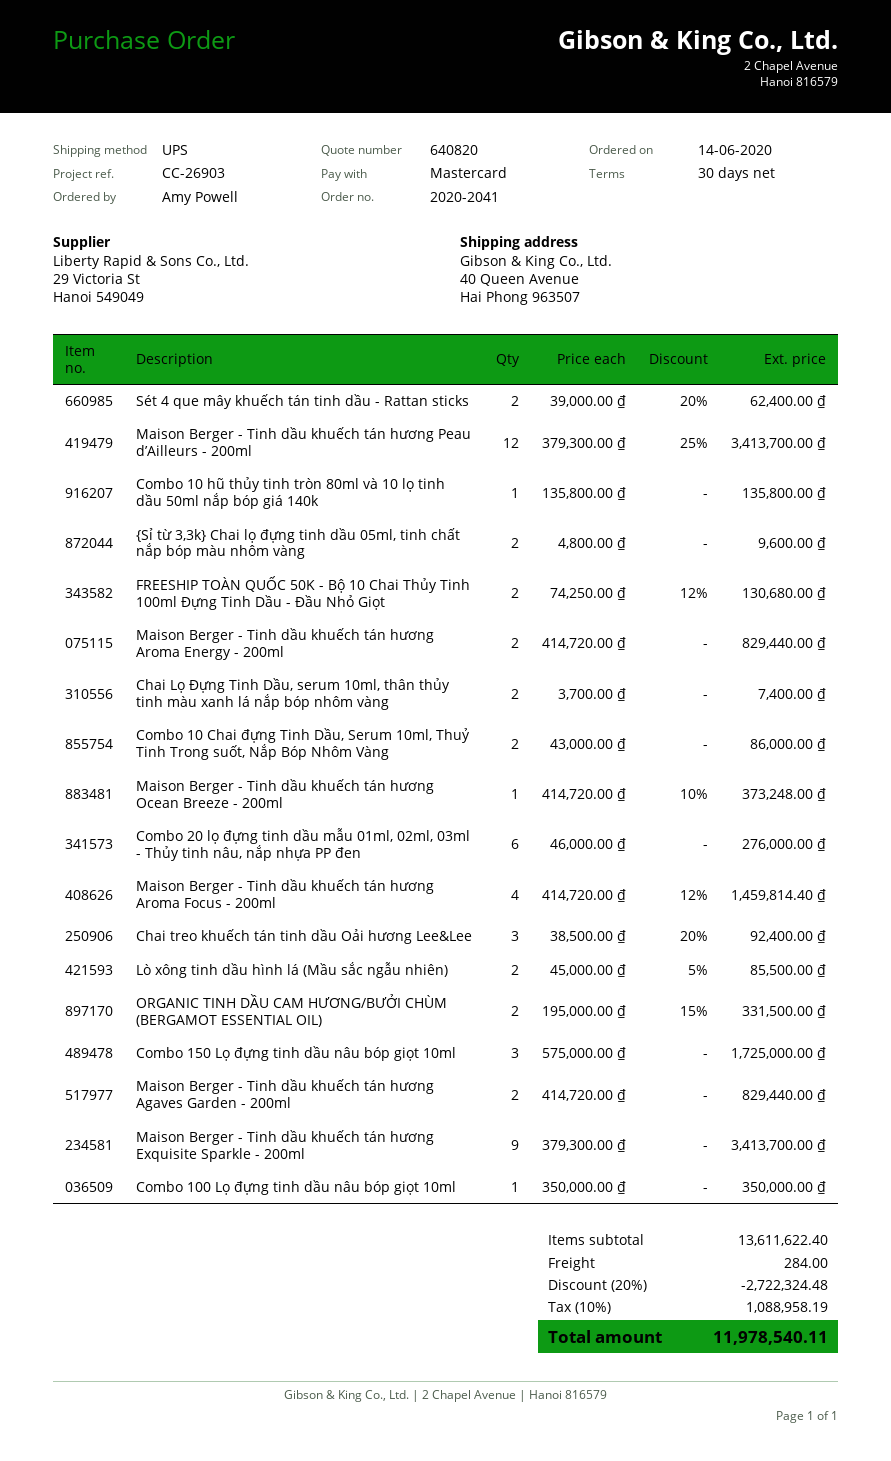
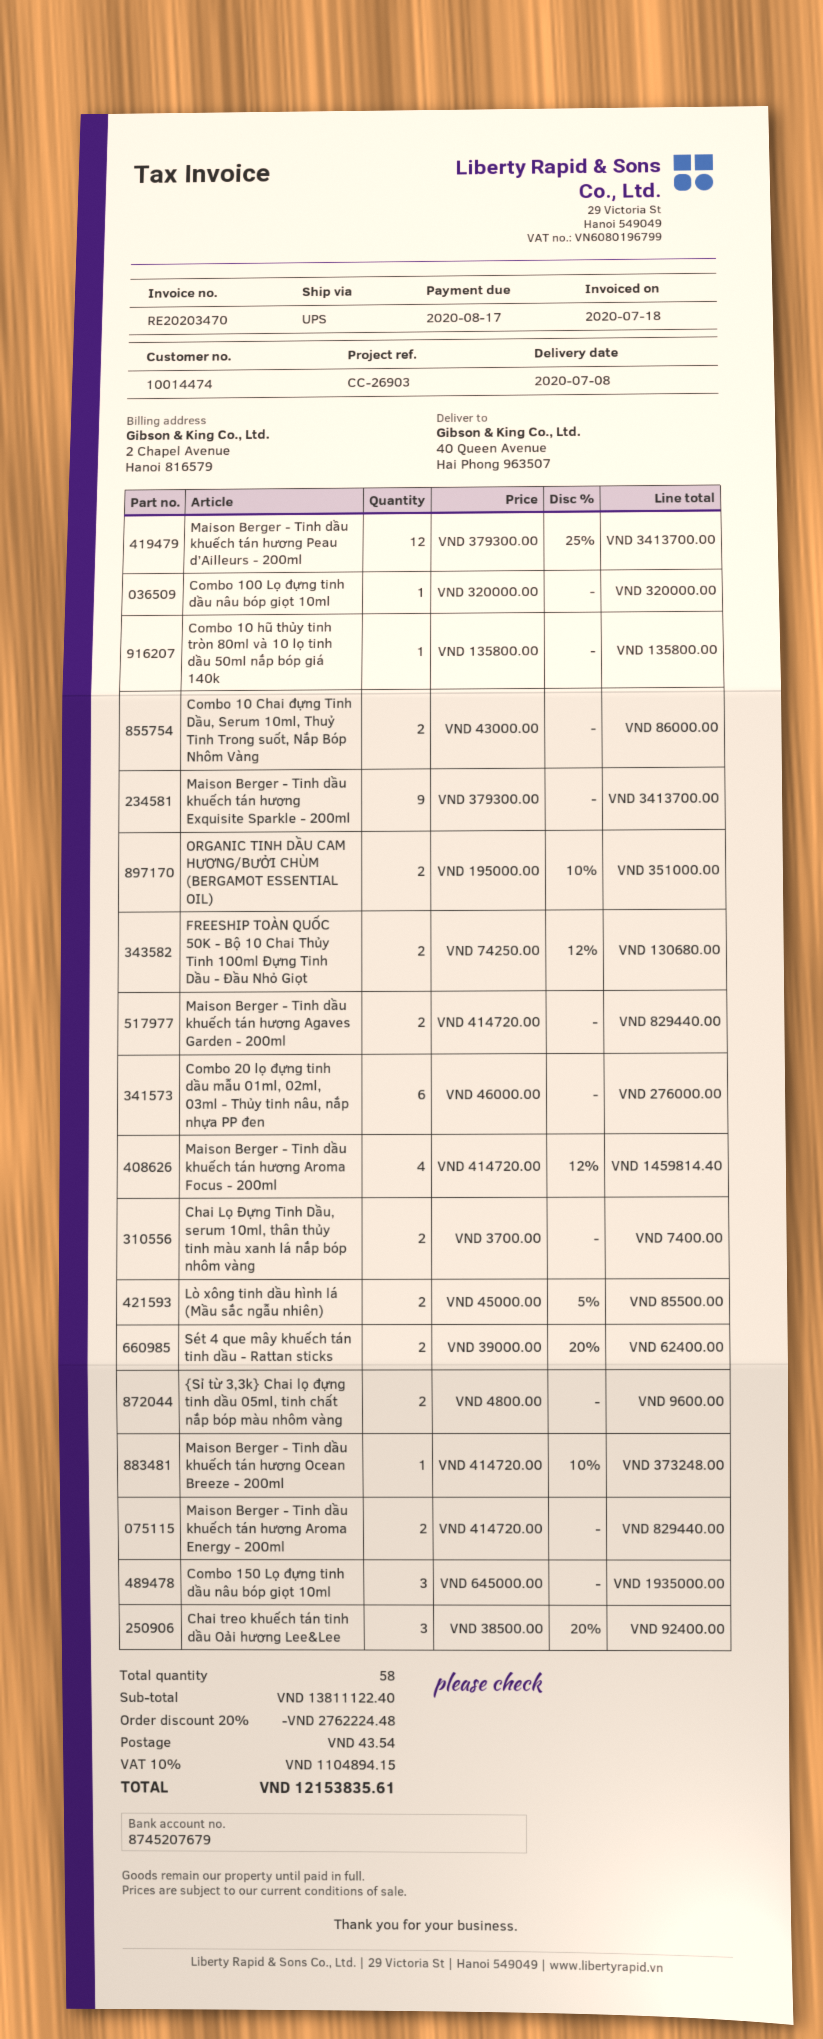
ORGANIC TINH DẦU CAM HƯƠNG/BƯỞI CHÙM (BERGAMOT ESSENTIAL OIL): 2 x 195000.00 - 15% = 331500.00 -> 2 x 195000.00 - 10% = 351000.00
Combo 150 Lọ đựng tinh dầu nâu bóp giọt 10ml: 3 x 575000.00 = 1725000.00 -> 3 x 645000.00 = 1935000.00
Combo 100 Lọ đựng tinh dầu nâu bóp giọt 10ml: 1 x 350000.00 = 350000.00 -> 1 x 320000.00 = 320000.00
subtotal: 13611622.40 -> 13811122.40
discount: 20% = 2722324.48 -> 20% = 2762224.48
shipping: 284.00 -> 43.54
tax: 10% = 1088958.19 -> 10% = 1104894.15
total: 11978540.11 -> 12153835.61

